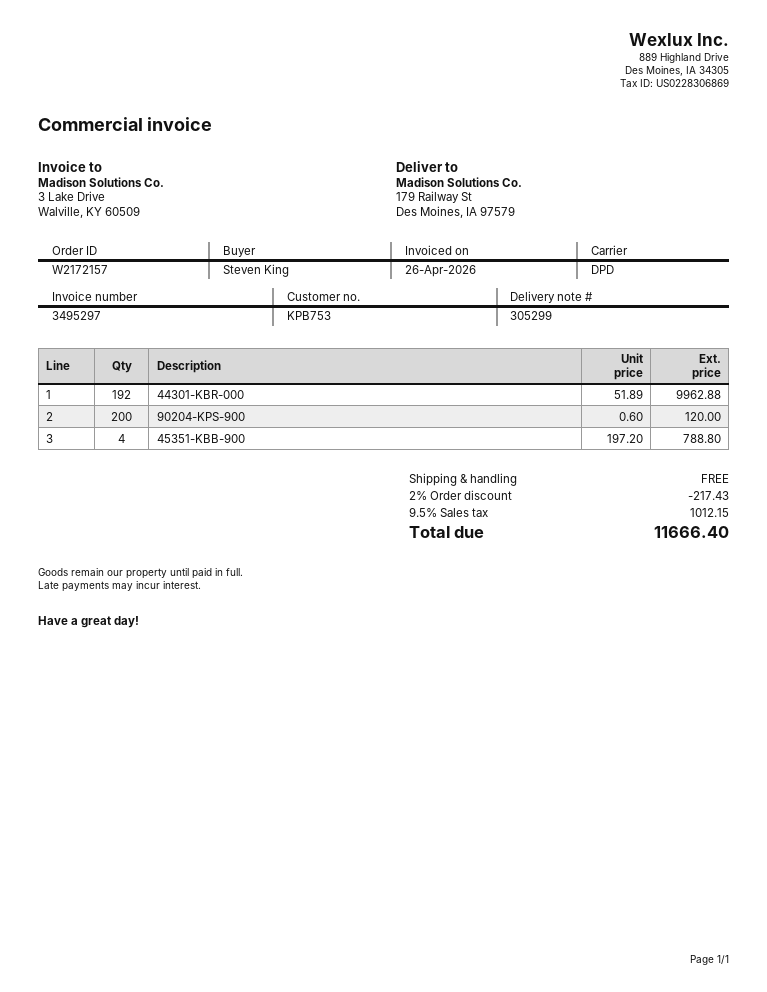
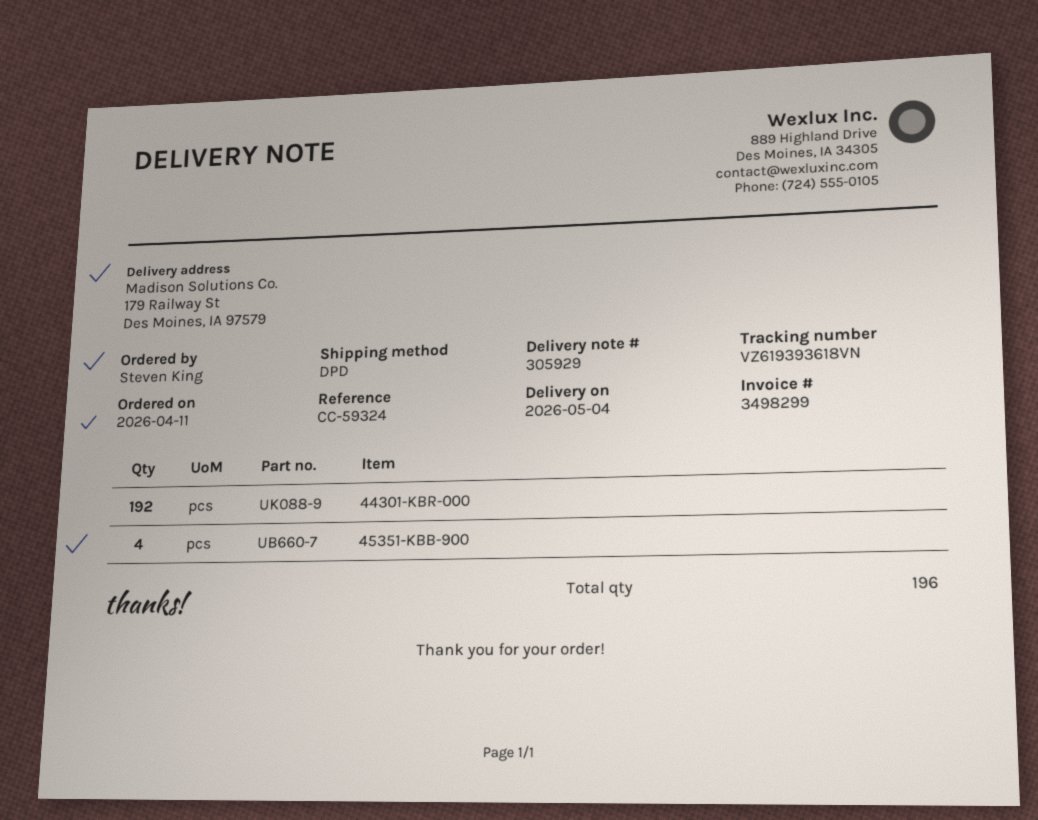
delivery note number: 305299 -> 305929
invoice number: 3495297 -> 3498299
90204-KPS-900: 200 -> none

